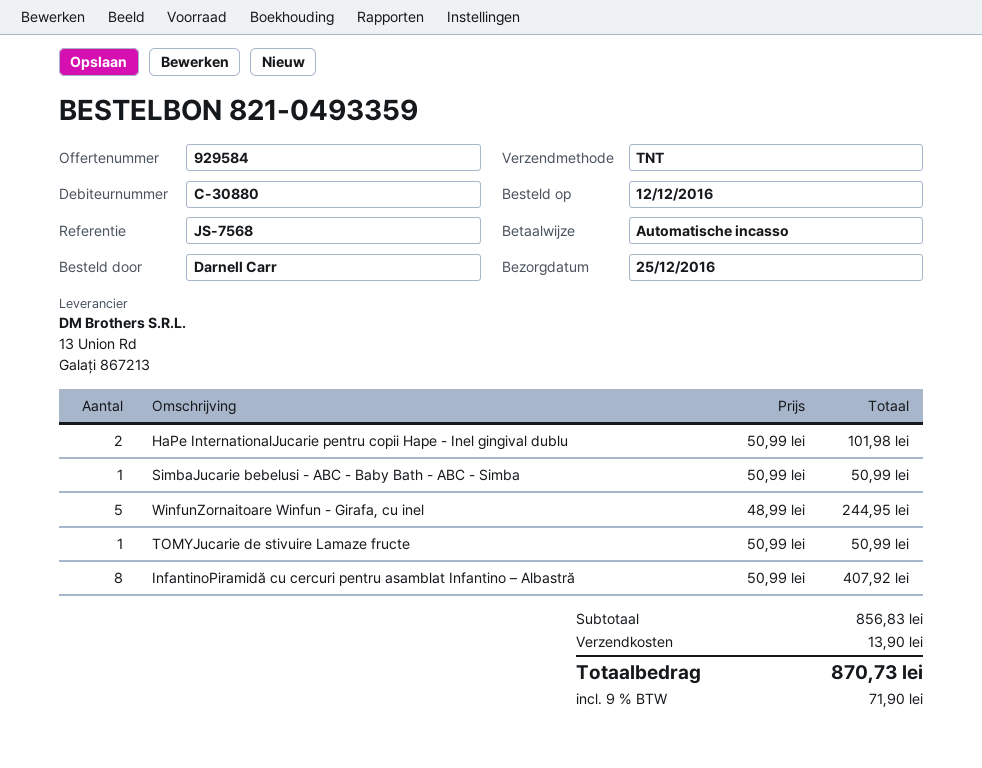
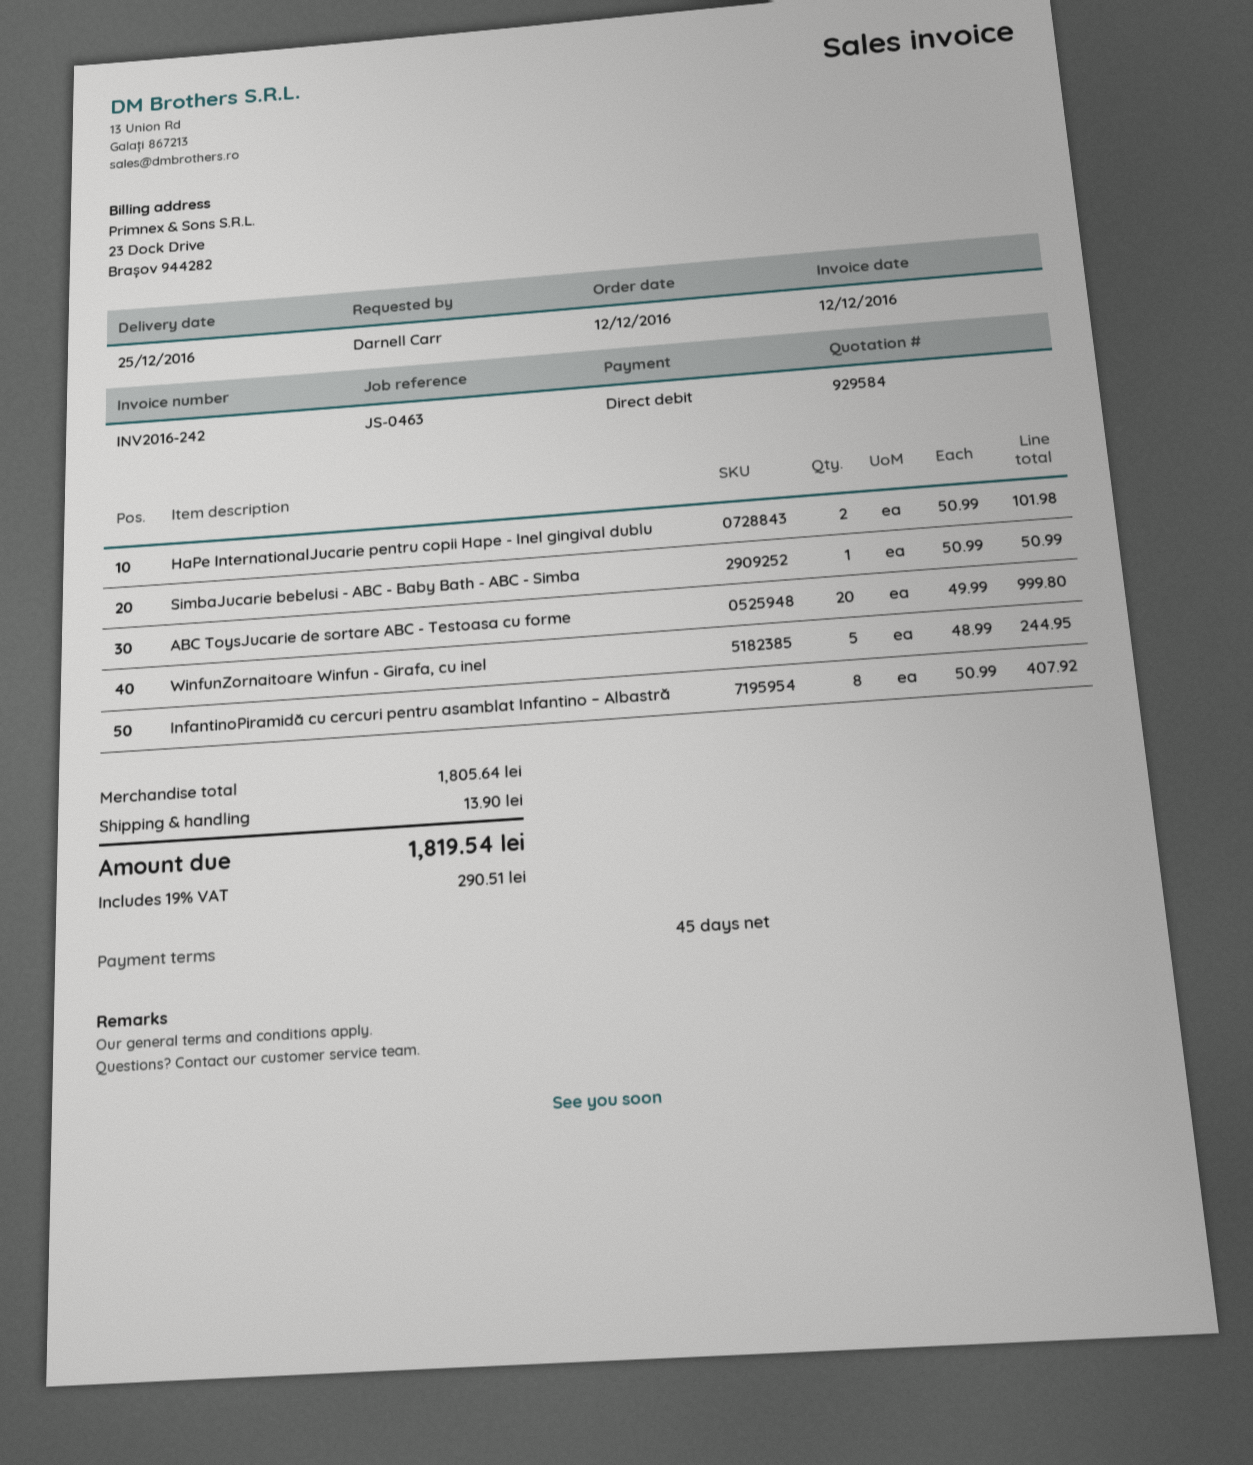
reference: JS-7568 -> JS-0463
TOMYJucarie de stivuire Lamaze fructe: 1 x 50.99 = 50.99 -> none
ABC ToysJucarie de sortare ABC - Testoasa cu forme: none -> 20 x 49.99 = 999.80
subtotal: 856.83 -> 1805.64
tax: 9% = 71.90 -> 19% = 290.51
total: 870.73 -> 1819.54

